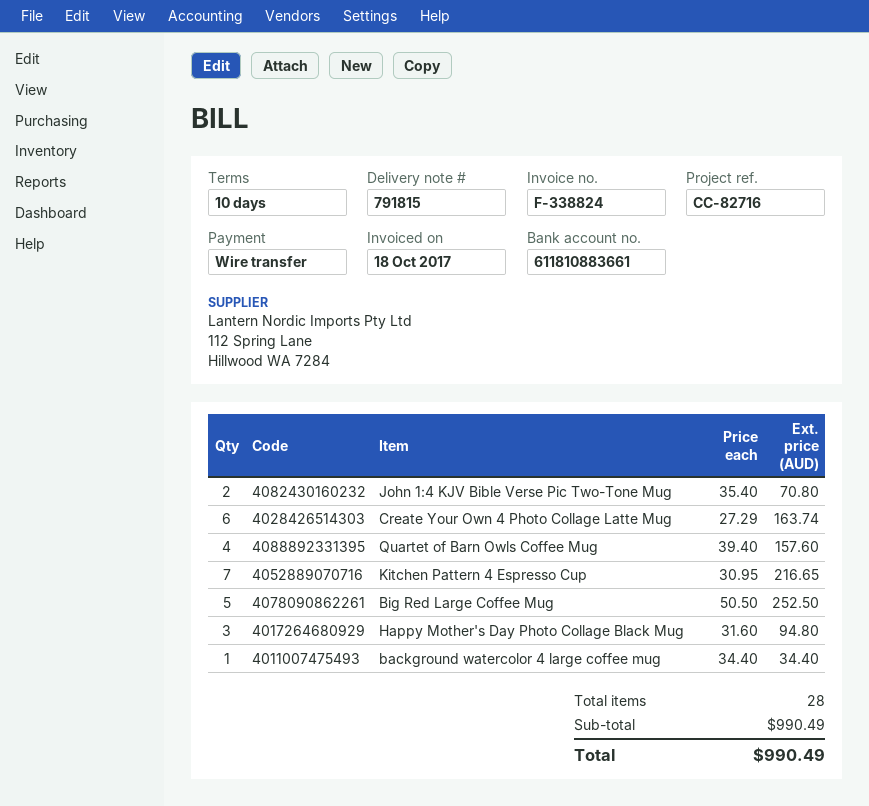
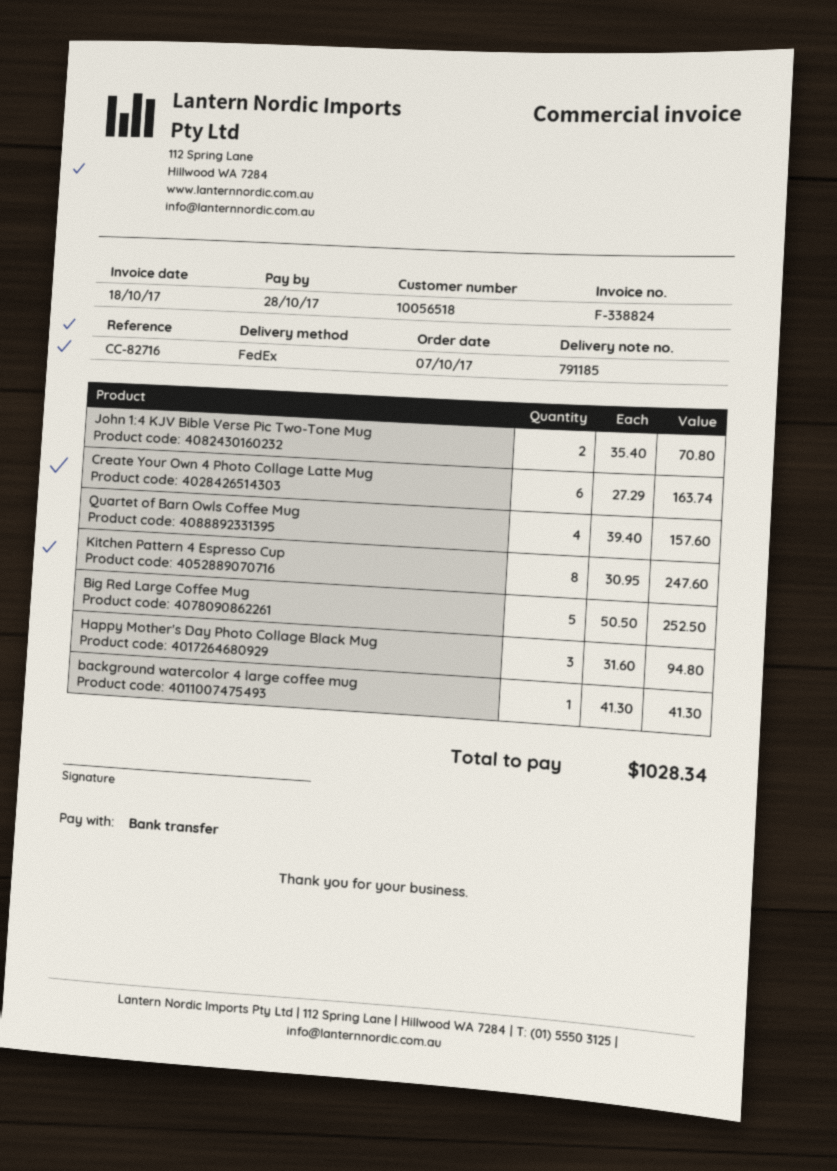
delivery note number: 791815 -> 791185
Kitchen Pattern 4 Espresso Cup: 7 x 30.95 = 216.65 -> 8 x 30.95 = 247.60
background watercolor 4 large coffee mug: 1 x 34.40 = 34.40 -> 1 x 41.30 = 41.30
total: 990.49 -> 1028.34

